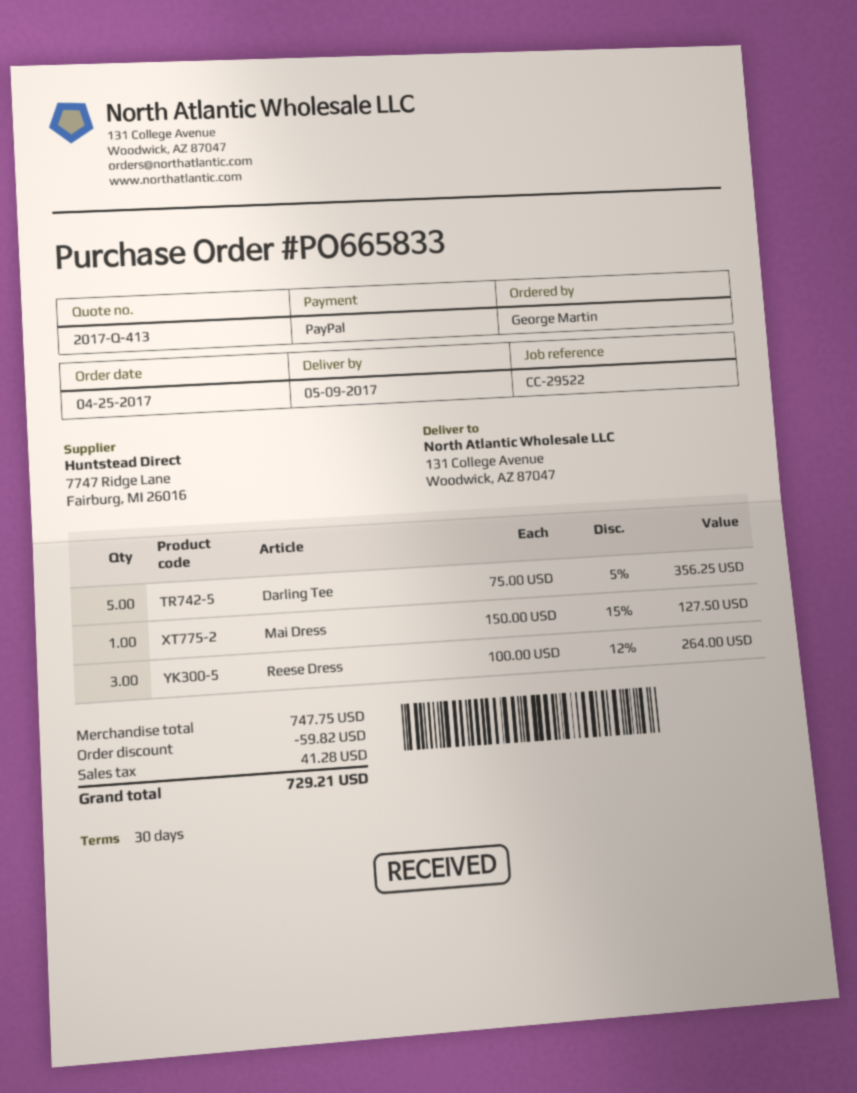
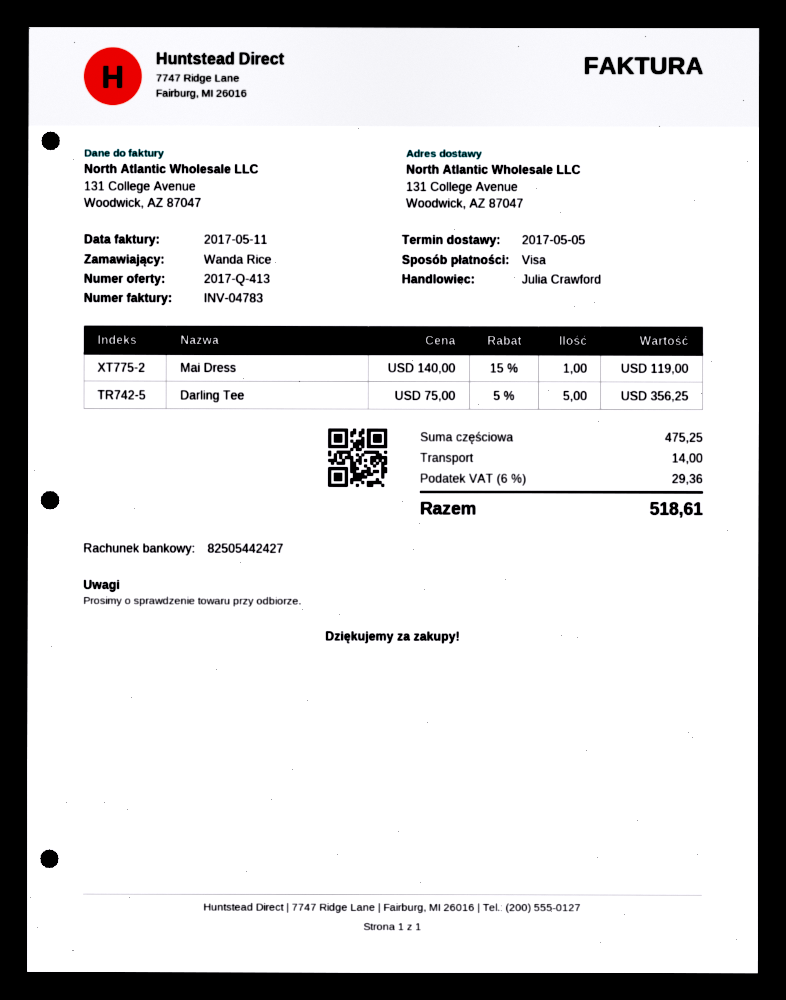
delivery date: 2017-05-09 -> 2017-05-05
ordered by: George Martin -> Wanda Rice
payment method: PayPal -> Visa
Mai Dress: 1 x 150.00 - 15% = 127.50 -> 1 x 140.00 - 15% = 119.00
Reese Dress: 3 x 100.00 - 12% = 264.00 -> none
subtotal: 747.75 -> 475.25
discount: 59.82 -> none
shipping: none -> 14.00
tax: 41.28 -> 29.36
total: 729.21 -> 518.61

